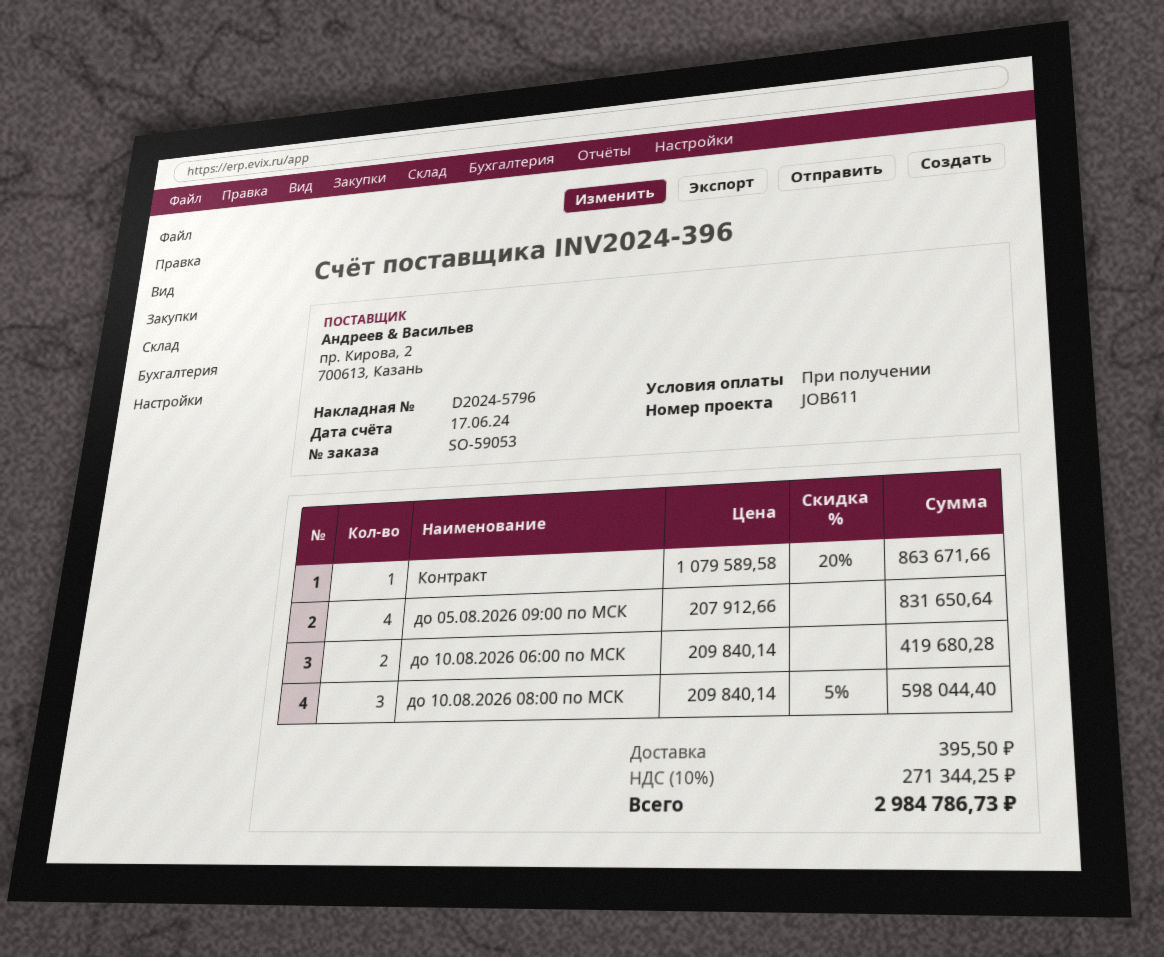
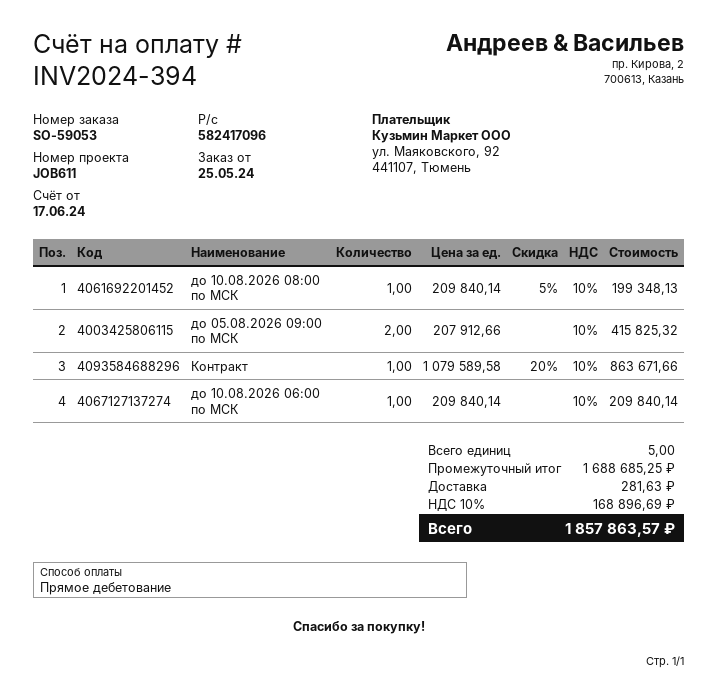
invoice number: INV2024-396 -> INV2024-394
до 05.08.2026 09:00 по МСК: 4 x 207912.66 = 831650.64 -> 2 x 207912.66 = 415825.32
до 10.08.2026 06:00 по МСК: 2 x 209840.14 = 419680.28 -> 1 x 209840.14 = 209840.14
до 10.08.2026 08:00 по МСК: 3 x 209840.14 - 5% = 598044.40 -> 1 x 209840.14 - 5% = 199348.13
shipping: 395.50 -> 281.63
tax: 10% = 271344.25 -> 10% = 168896.69
total: 2984786.73 -> 1857863.57

